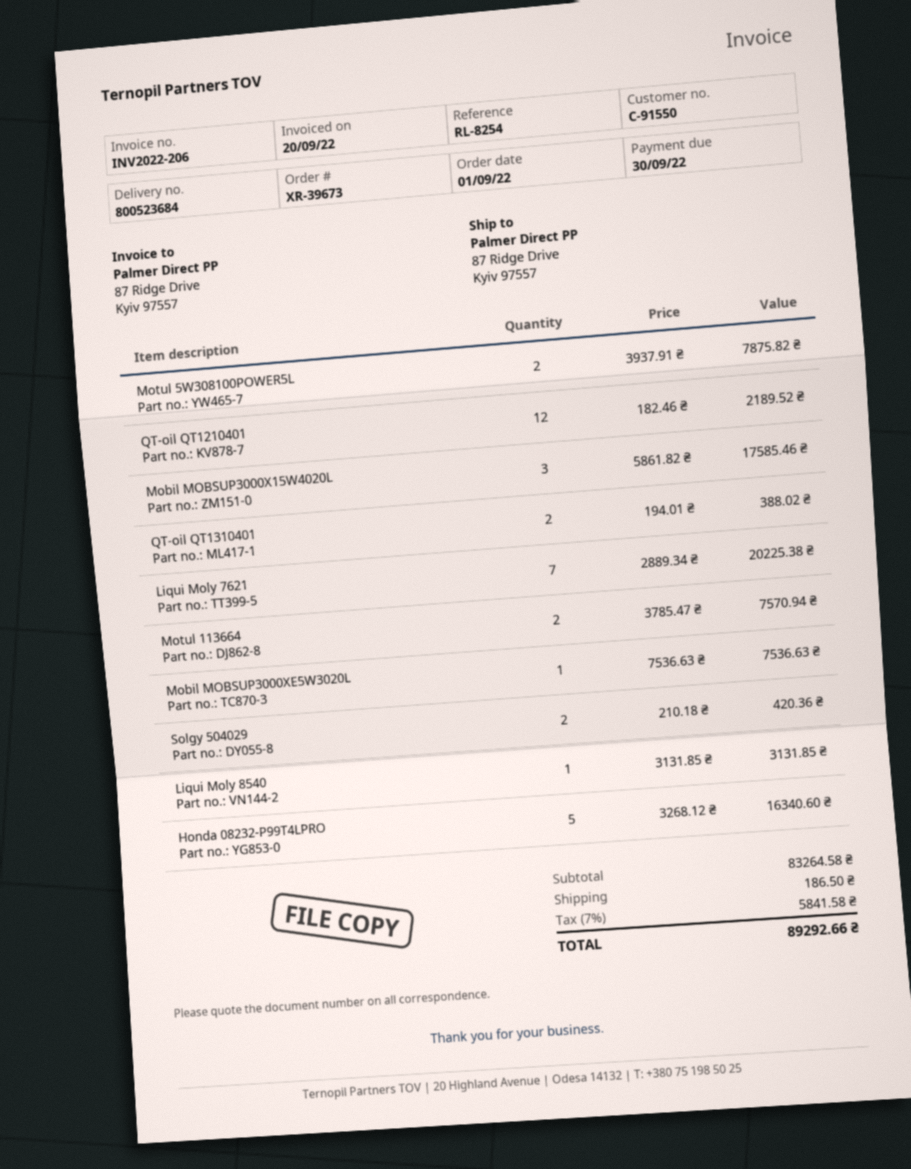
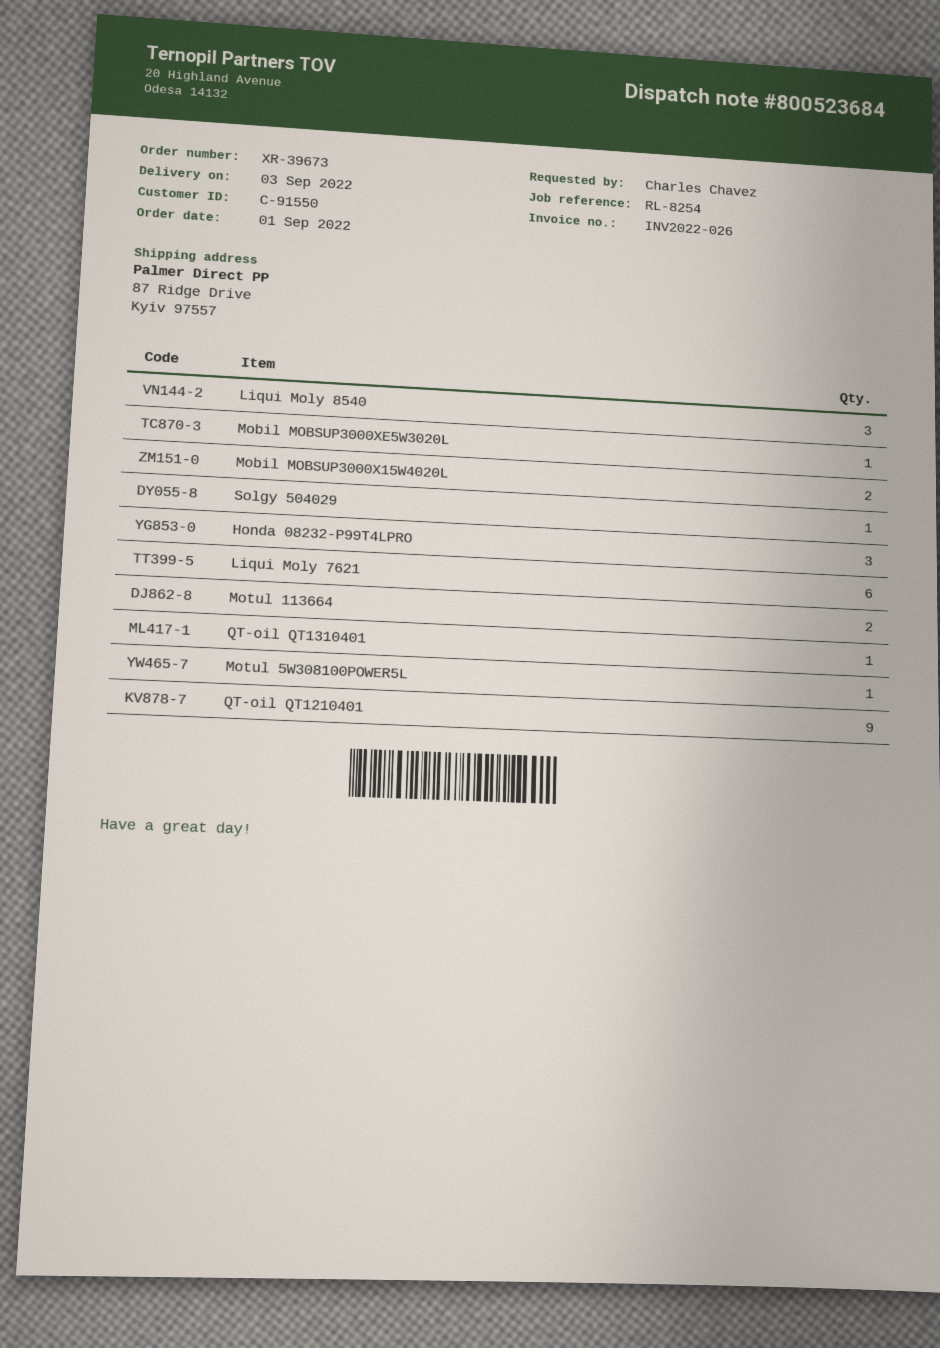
invoice number: INV2022-206 -> INV2022-026
Motul 5W308100POWER5L: 2 -> 1
QT-oil QT1210401: 12 -> 9
Mobil MOBSUP3000X15W4020L: 3 -> 2
QT-oil QT1310401: 2 -> 1
Liqui Moly 7621: 7 -> 6
Solgy 504029: 2 -> 1
Liqui Moly 8540: 1 -> 3
Honda 08232-P99T4LPRO: 5 -> 3

